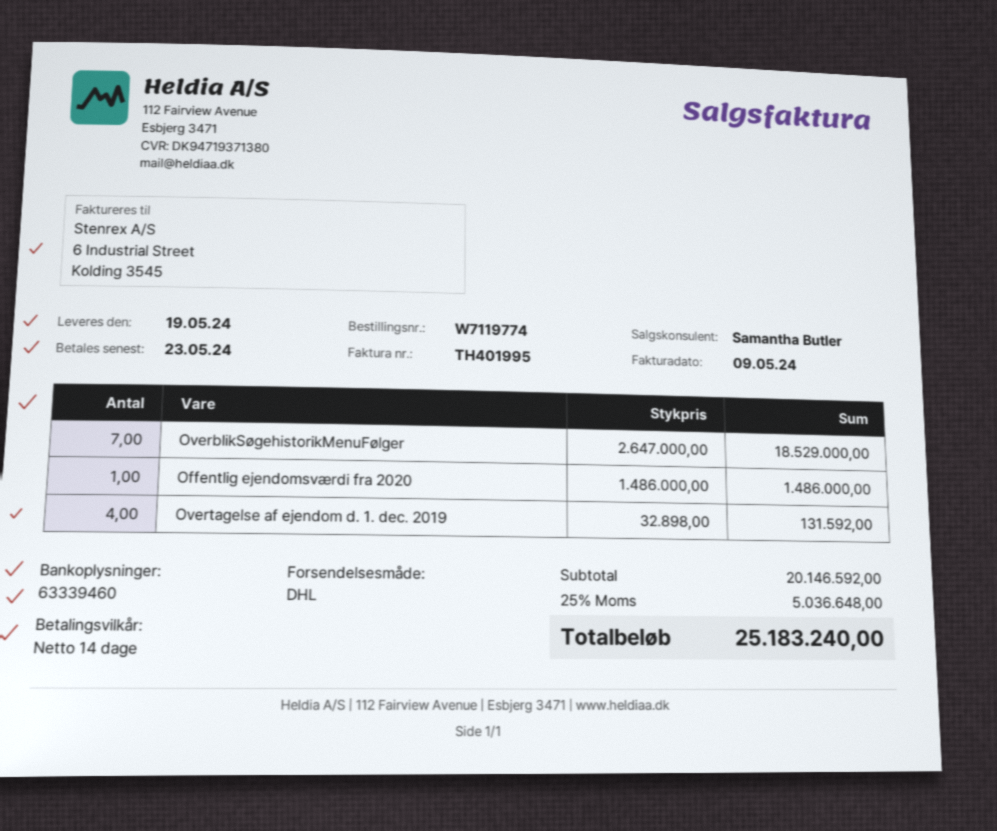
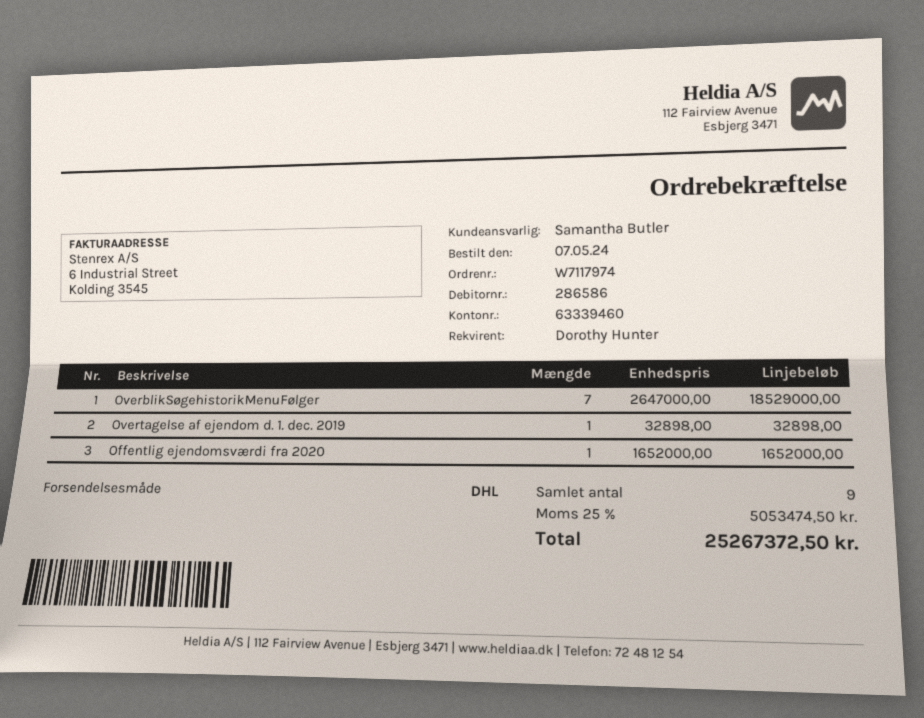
order number: W7119774 -> W7117974
Offentlig ejendomsværdi fra 2020: 1 x 1486000.00 = 1486000.00 -> 1 x 1652000.00 = 1652000.00
Overtagelse af ejendom d. 1. dec. 2019: 4 x 32898.00 = 131592.00 -> 1 x 32898.00 = 32898.00
tax: 25% = 5036648.00 -> 25% = 5053474.50
total: 25183240.00 -> 25267372.50

